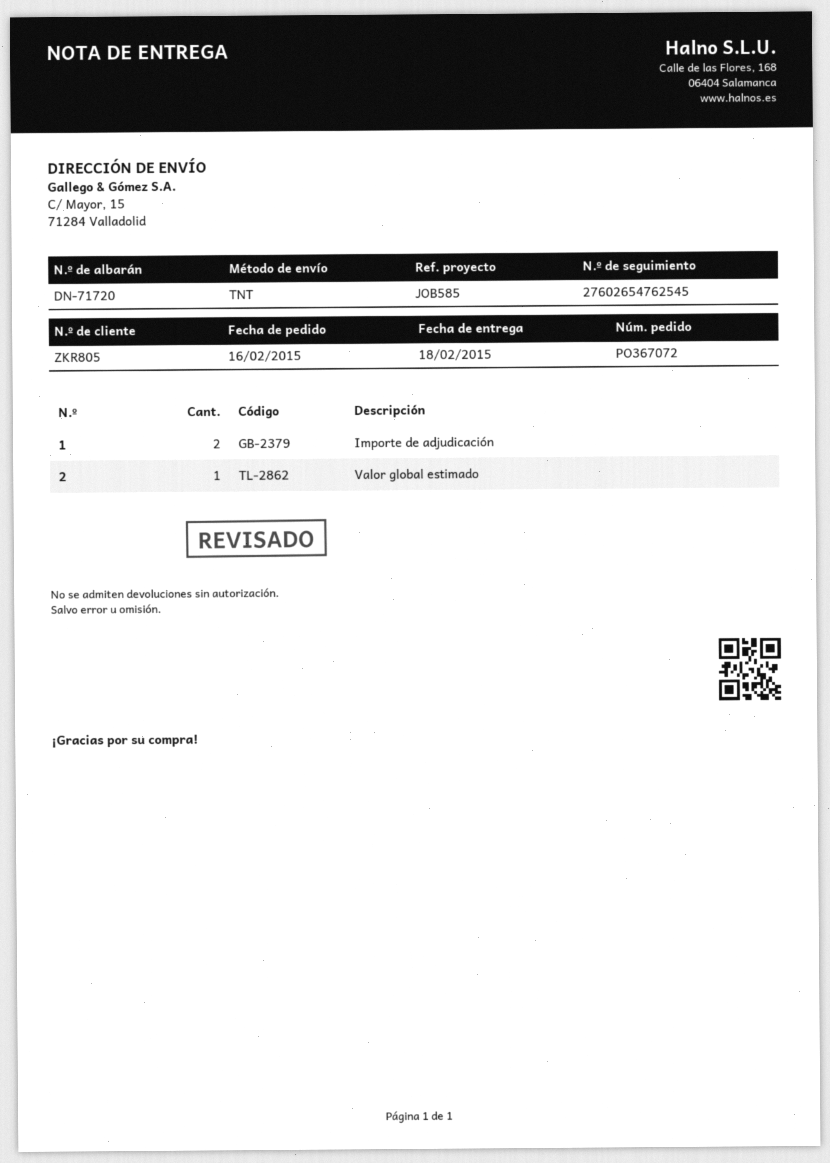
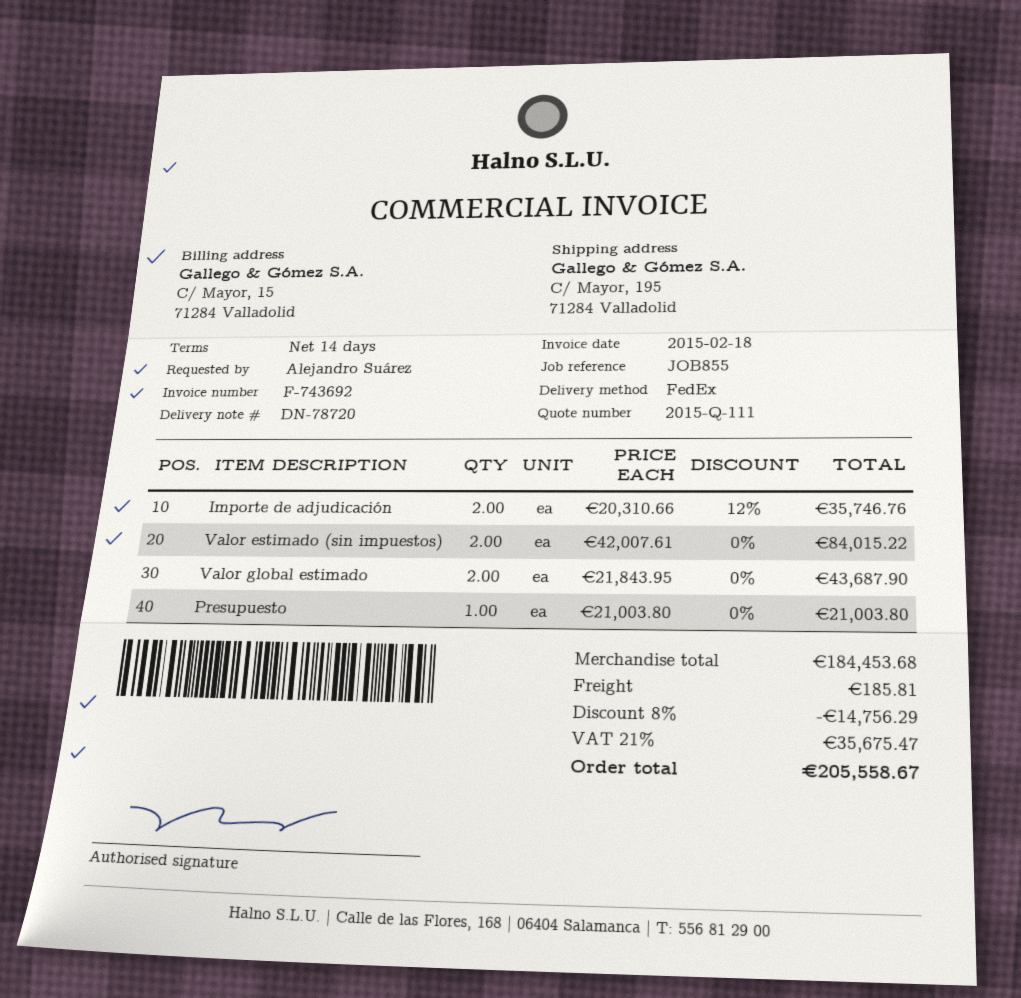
delivery note number: DN-71720 -> DN-78720
reference: JOB585 -> JOB855
shipping method: TNT -> FedEx
ship to: C/ Mayor, 15, 71284 Valladolid -> C/ Mayor, 195, 71284 Valladolid
Valor global estimado: 1 -> 2
Valor estimado (sin impuestos): none -> 2
Presupuesto: none -> 1

